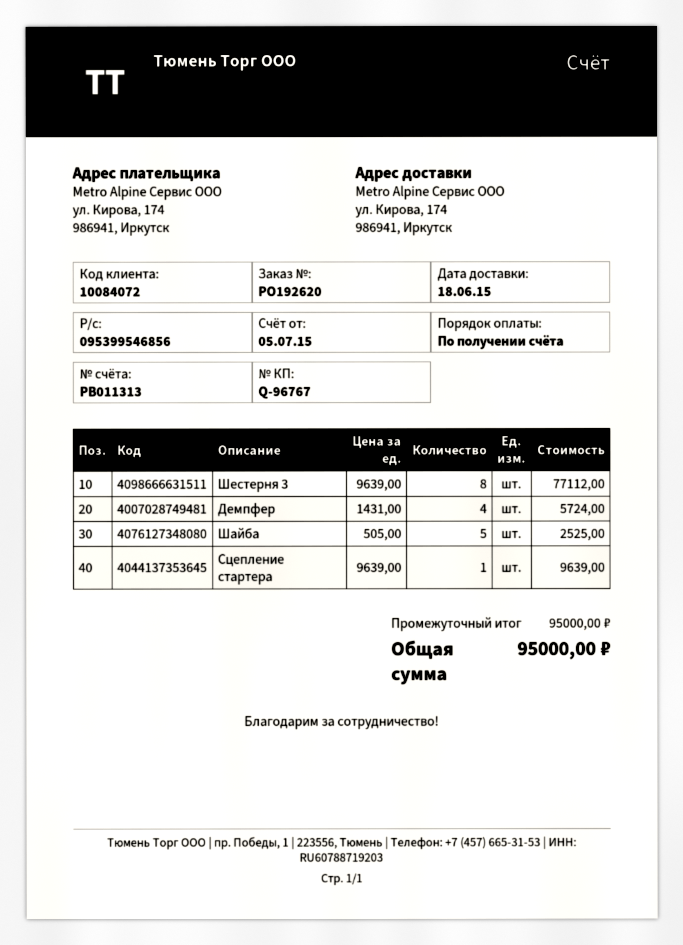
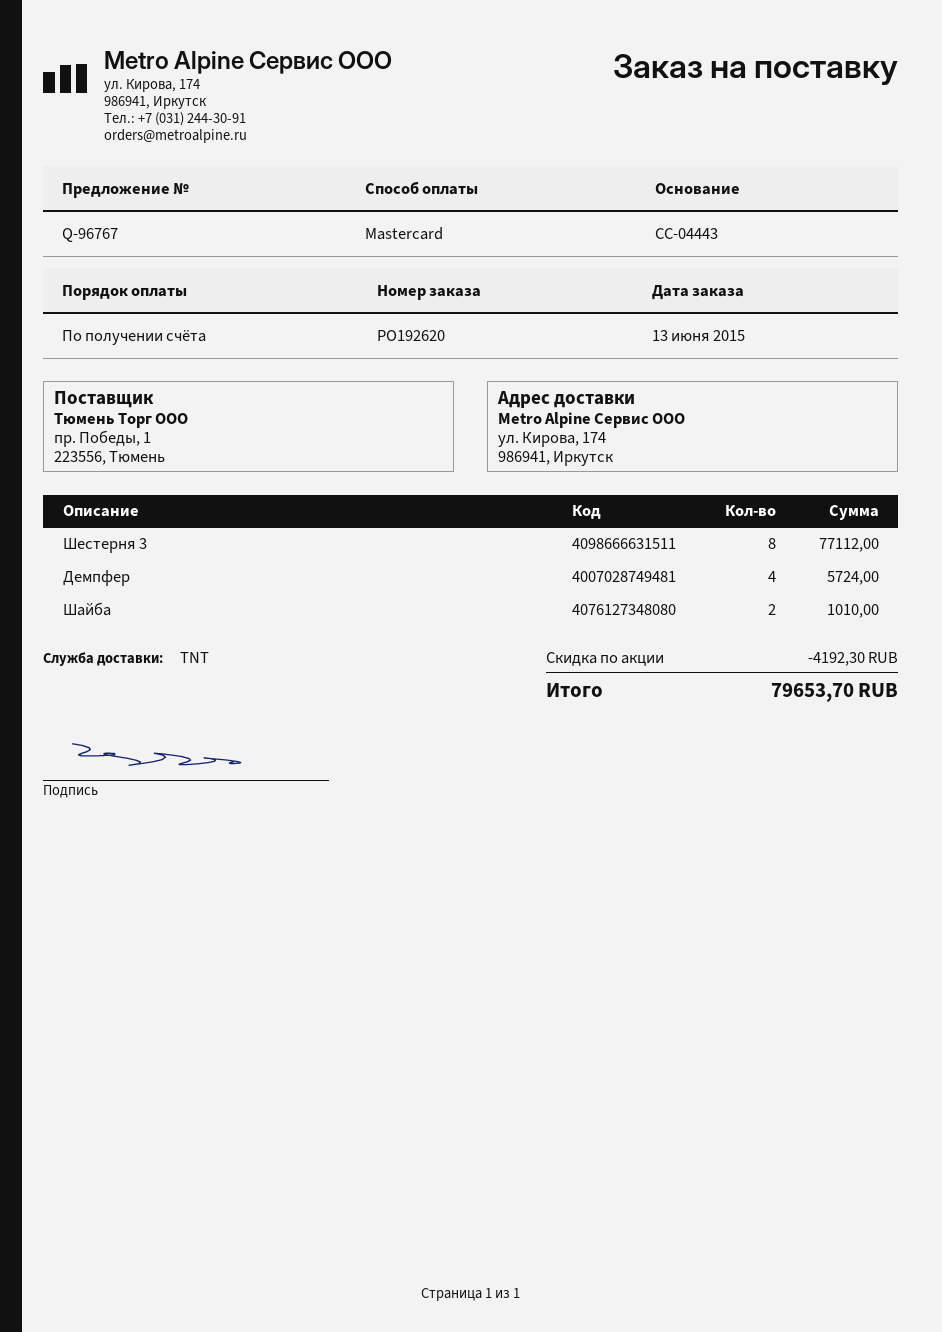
Шайба: 5 for 2525.00 -> 2 for 1010.00
Сцепление стартера: 1 for 9639.00 -> none
discount: none -> 4192.30
total: 95000.00 -> 79653.70

